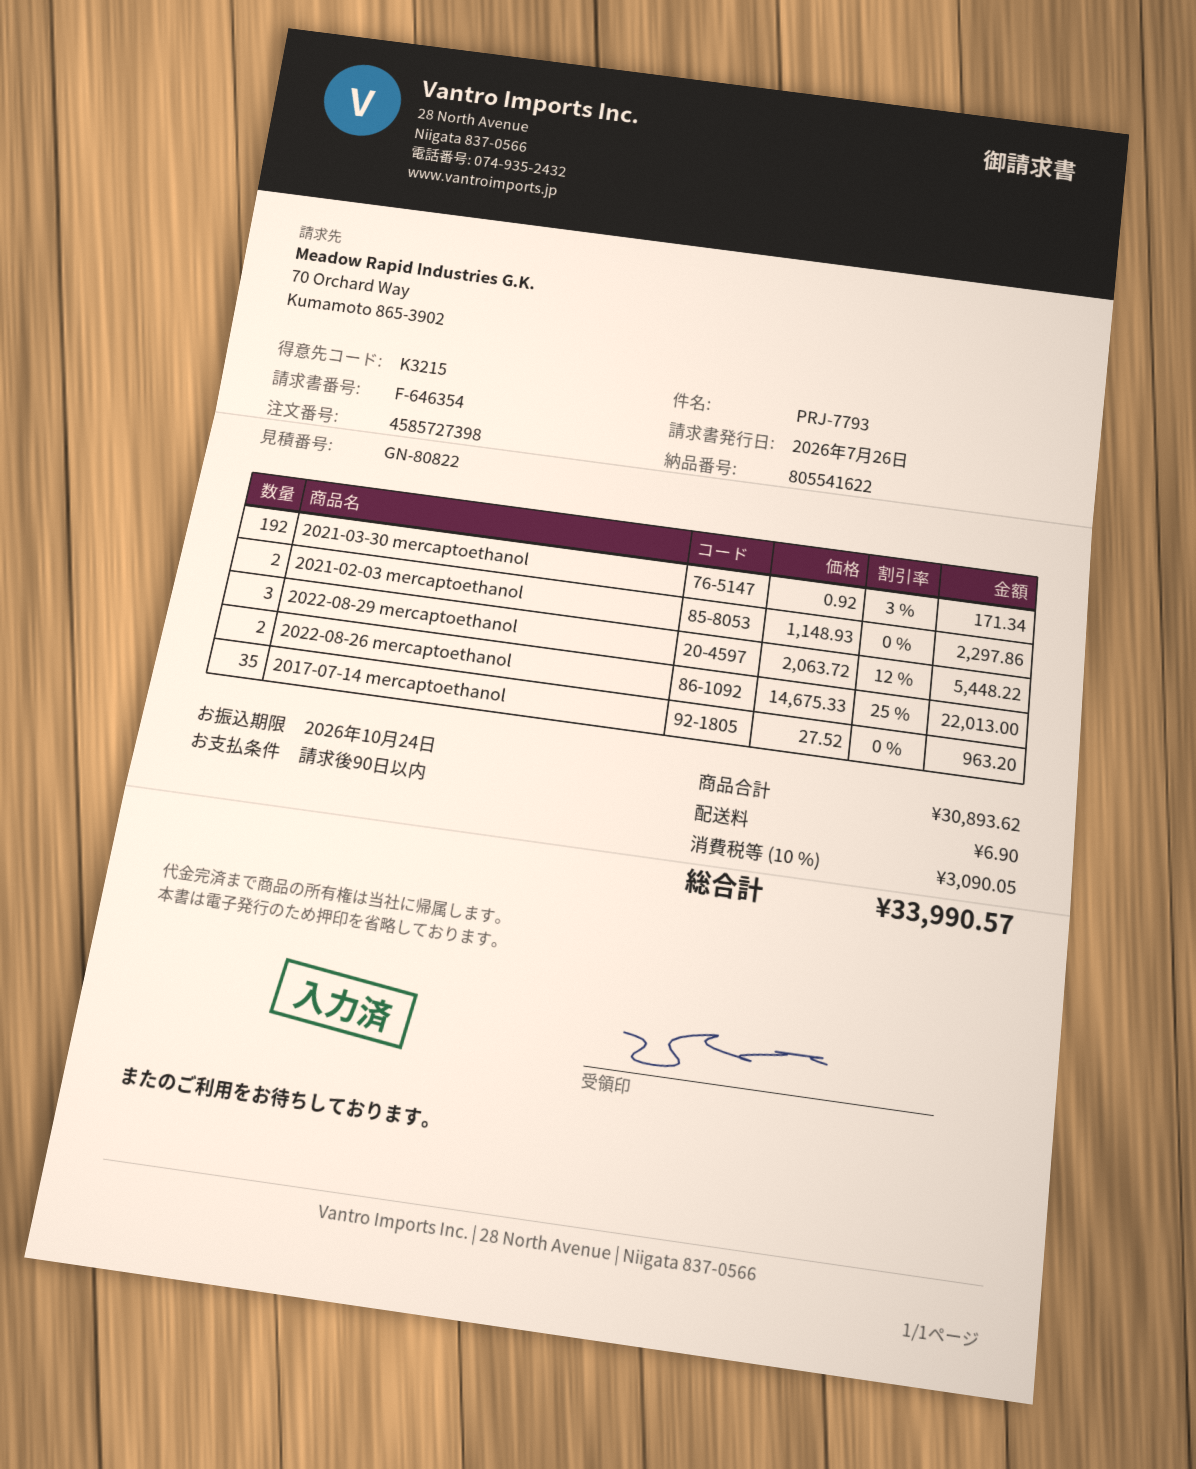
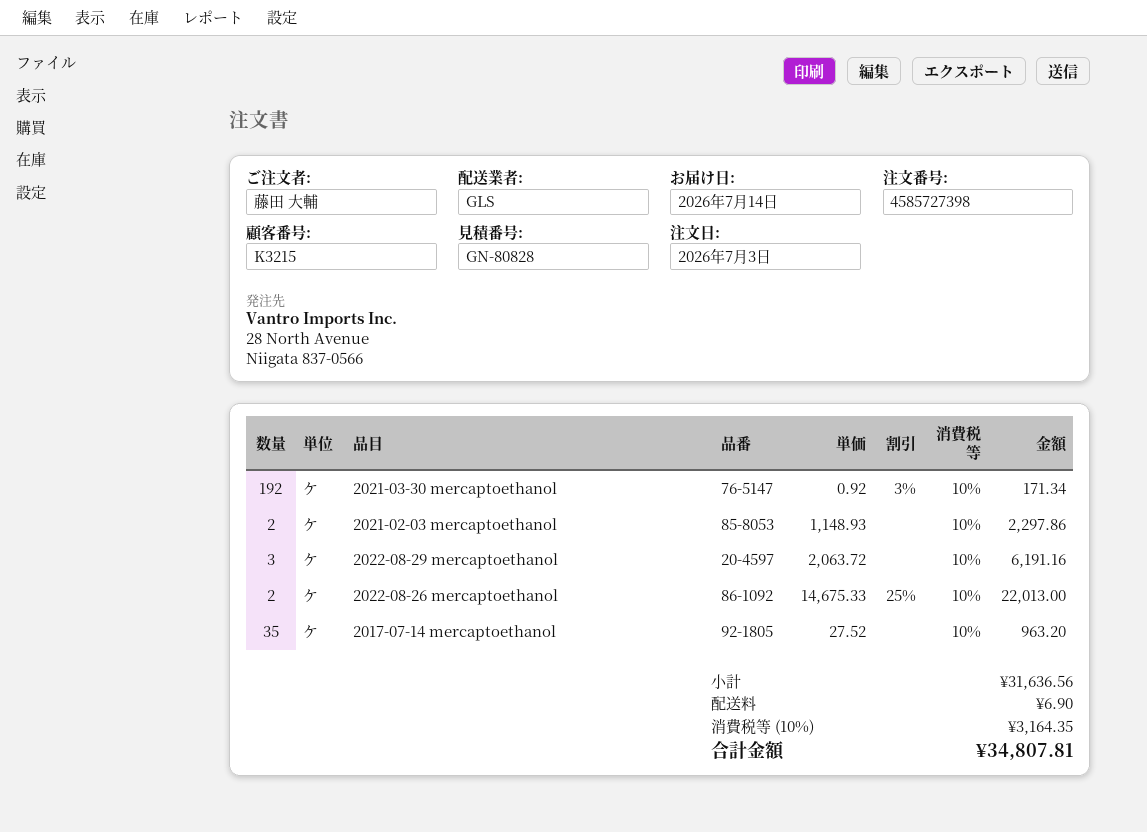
quote number: GN-80822 -> GN-80828
2022-08-29 mercaptoethanol: 3 x 2063.72 - 12% = 5448.22 -> 3 x 2063.72 = 6191.16
subtotal: 30893.62 -> 31636.56
tax: 10% = 3090.05 -> 10% = 3164.35
total: 33990.57 -> 34807.81

